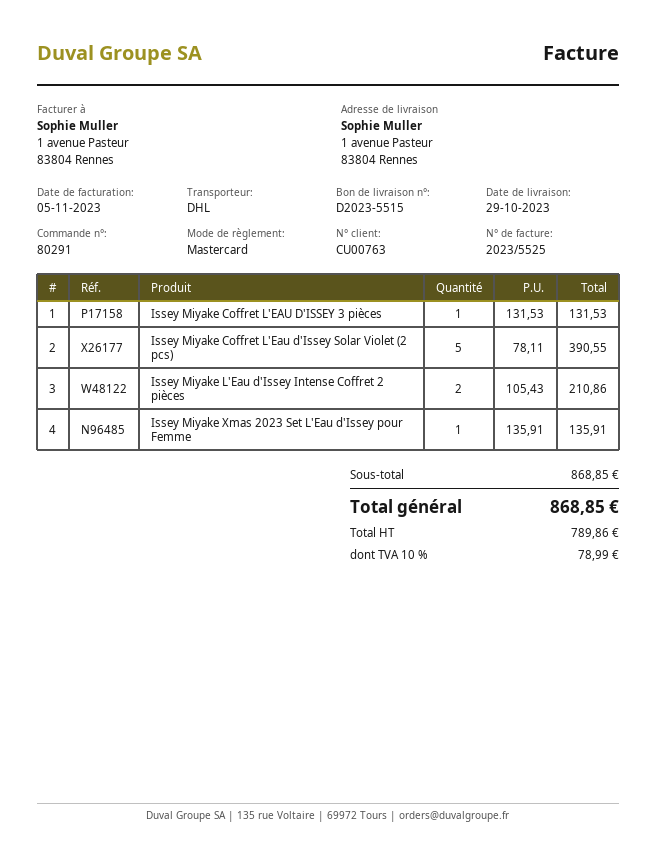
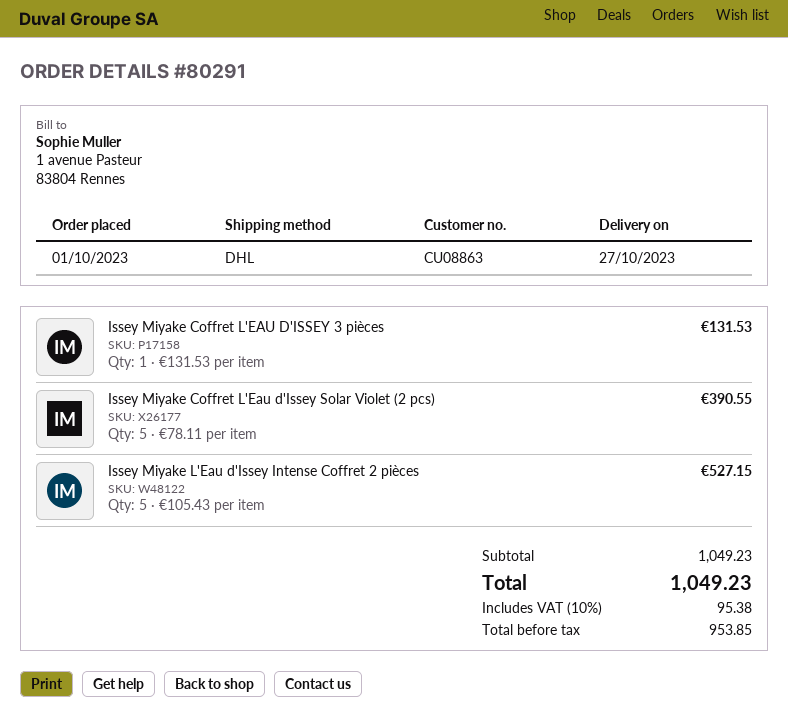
delivery date: 2023-10-29 -> 2023-10-27
customer number: CU00763 -> CU08863
Issey Miyake L'Eau d'Issey Intense Coffret 2 pièces: 2 x 105.43 = 210.86 -> 5 x 105.43 = 527.15
Issey Miyake Xmas 2023 Set L'Eau d'Issey pour Femme: 1 x 135.91 = 135.91 -> none
subtotal: 868.85 -> 1049.23
net: 789.86 -> 953.85
tax: 10% = 78.99 -> 10% = 95.38
total: 868.85 -> 1049.23

